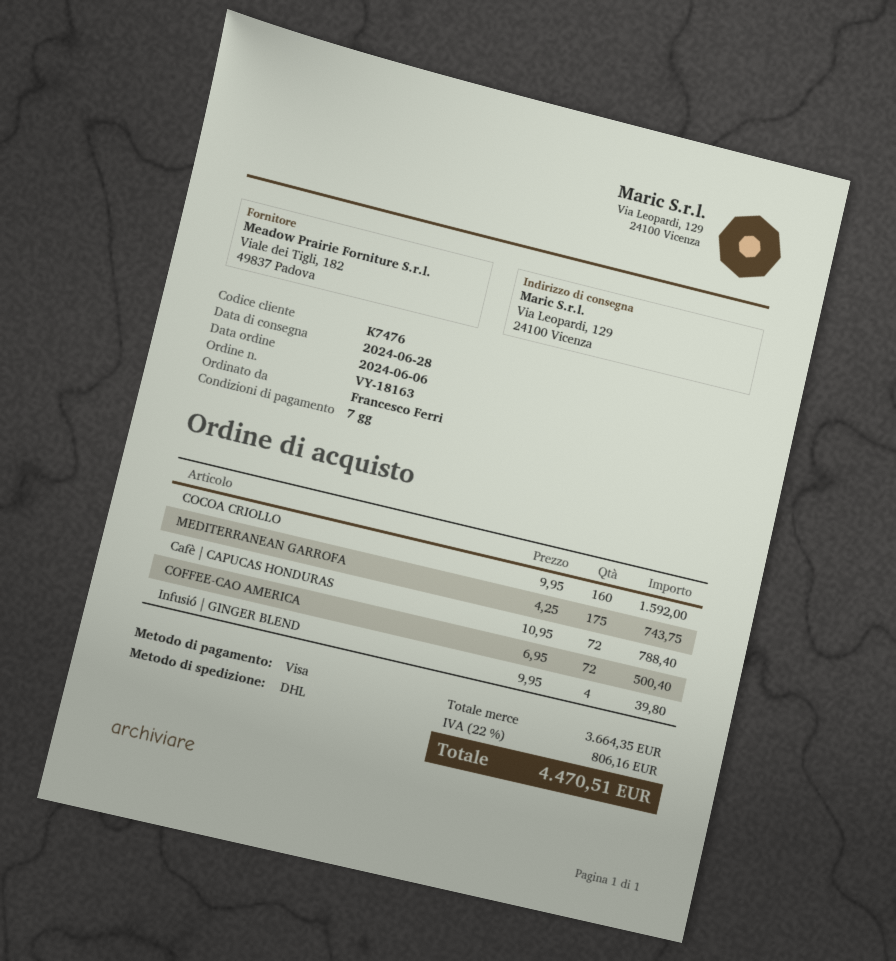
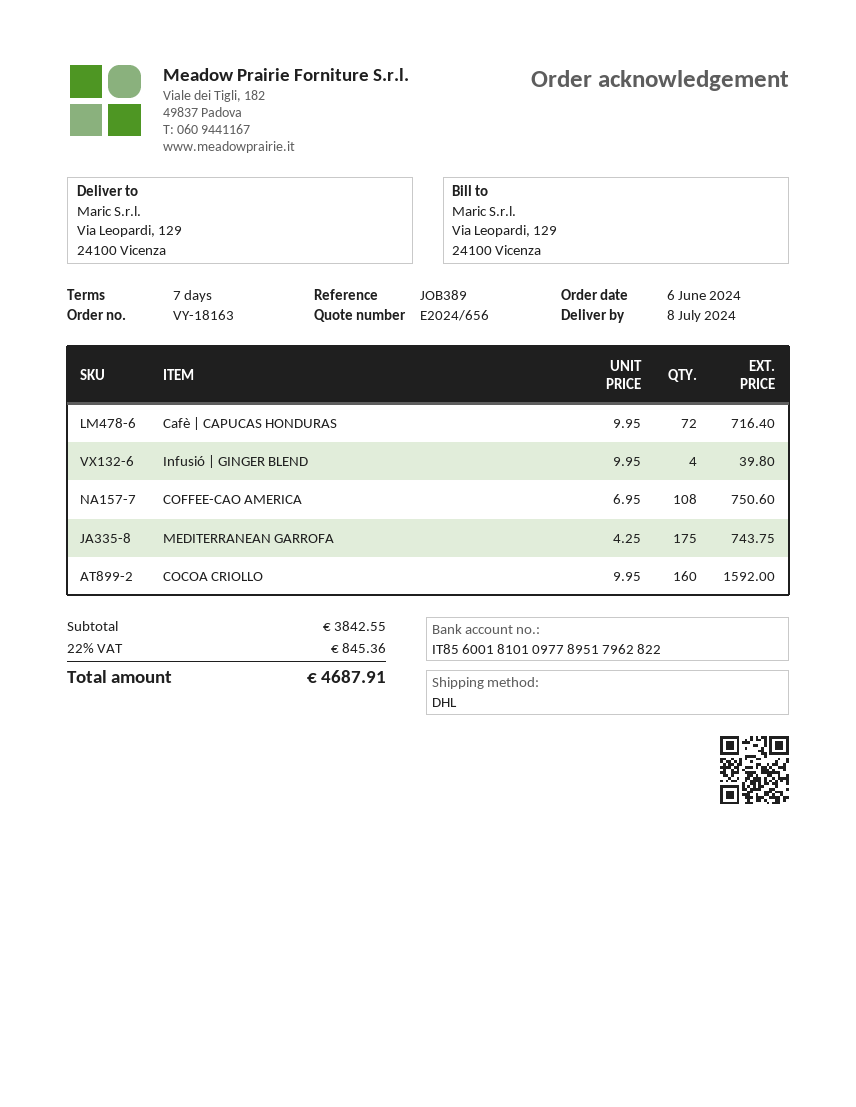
delivery date: 2024-06-28 -> 2024-07-08
Cafè | CAPUCAS HONDURAS: 72 x 10.95 = 788.40 -> 72 x 9.95 = 716.40
COFFEE-CAO AMERICA: 72 x 6.95 = 500.40 -> 108 x 6.95 = 750.60
subtotal: 3664.35 -> 3842.55
tax: 22% = 806.16 -> 22% = 845.36
total: 4470.51 -> 4687.91

